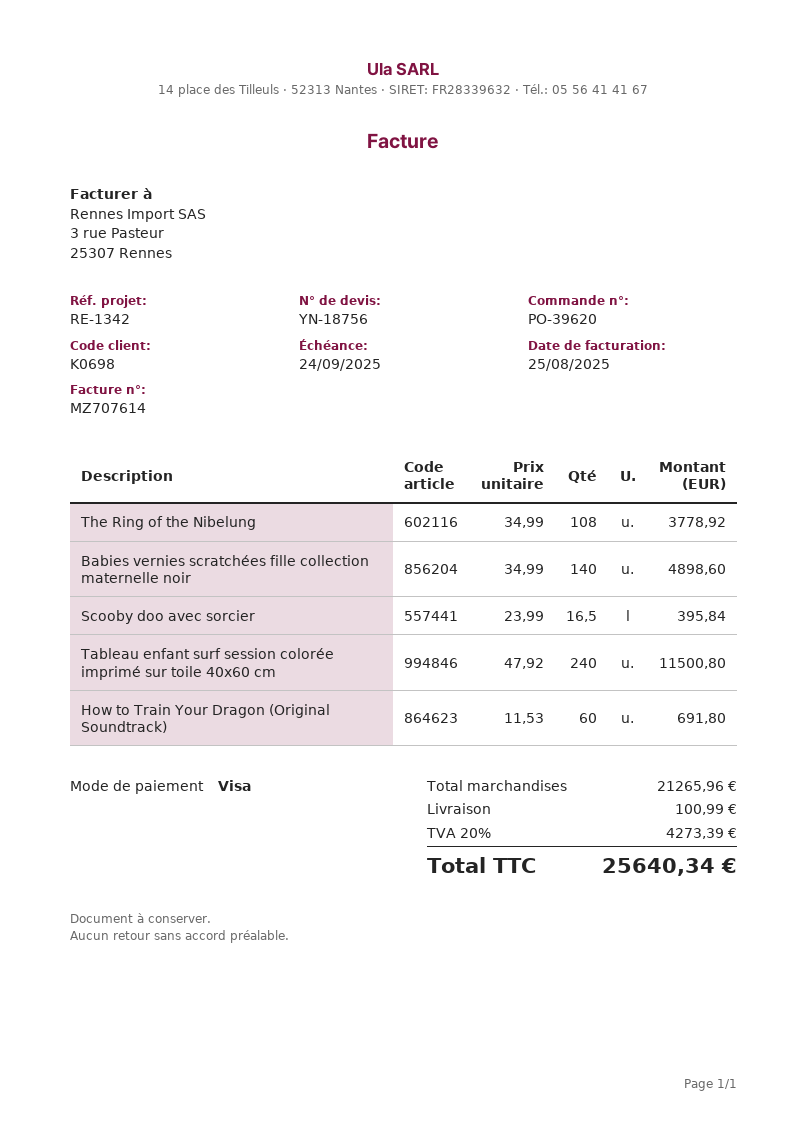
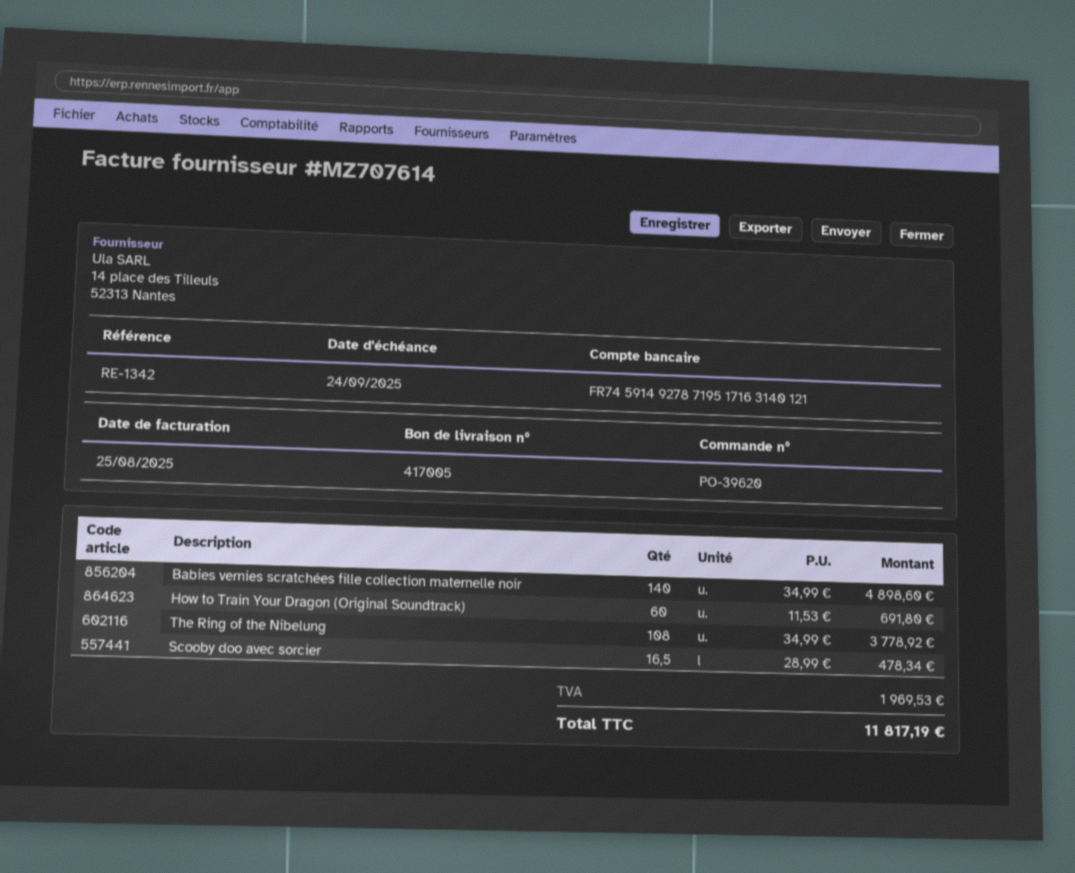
Scooby doo avec sorcier: 16.5 x 23.99 = 395.84 -> 16.5 x 28.99 = 478.34
Tableau enfant surf session colorée imprimé sur toile 40x60 cm: 240 x 47.92 = 11500.80 -> none
shipping: 100.99 -> none
tax: 4273.39 -> 1969.53
total: 25640.34 -> 11817.19

